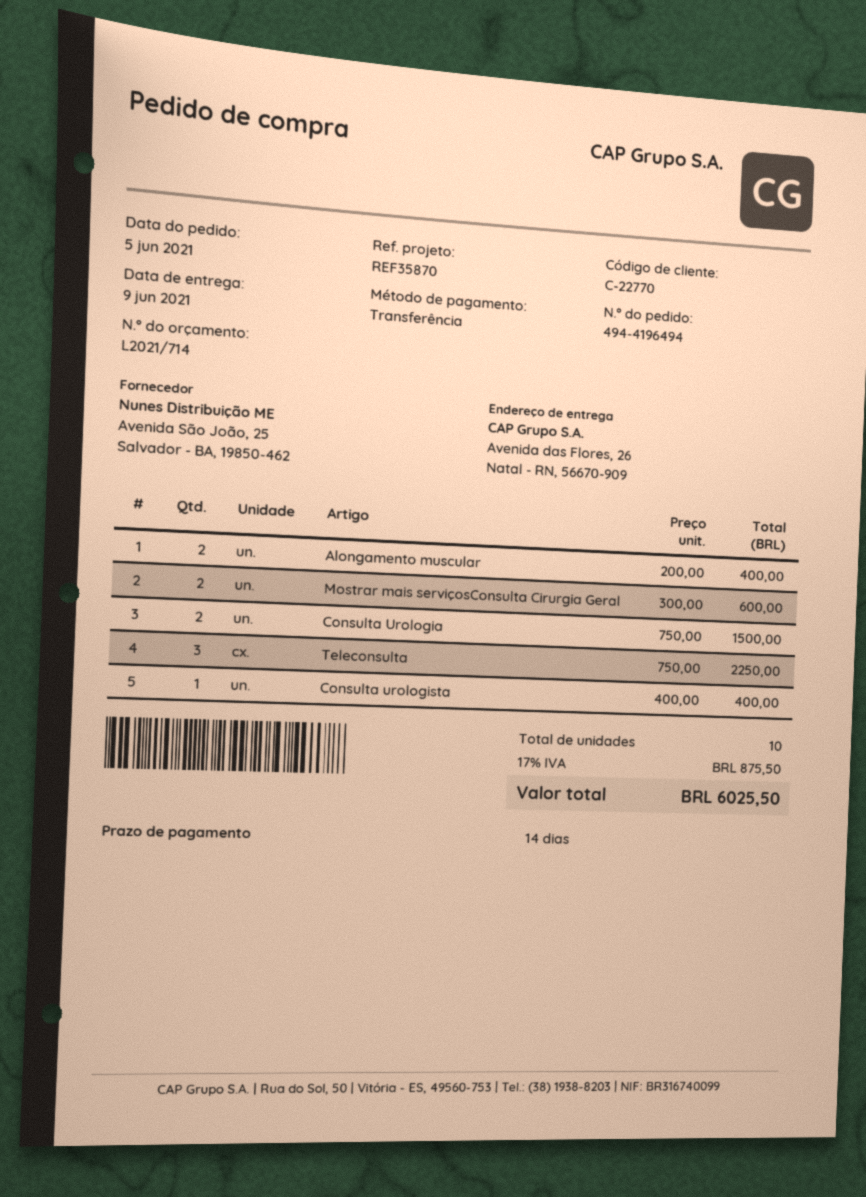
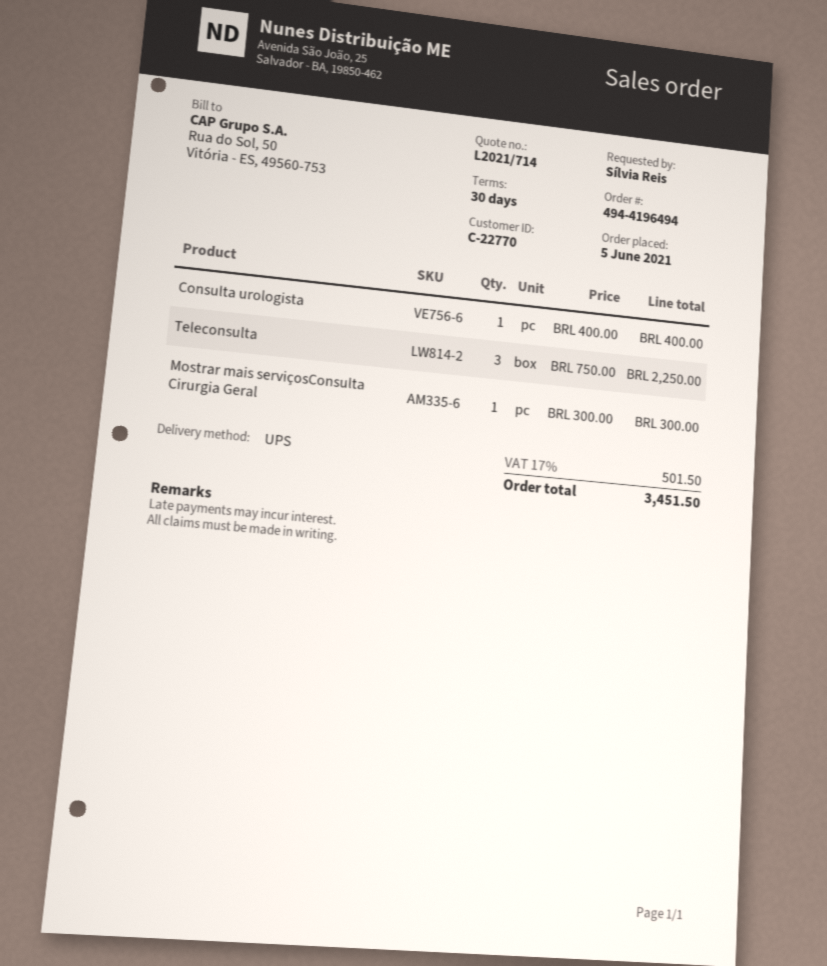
payment terms: 14 days -> 30 days
Alongamento muscular: 2 x 200.00 = 400.00 -> none
Mostrar mais serviçosConsulta Cirurgia Geral: 2 x 300.00 = 600.00 -> 1 x 300.00 = 300.00
Consulta Urologia: 2 x 750.00 = 1500.00 -> none
tax: 17% = 875.50 -> 17% = 501.50
total: 6025.50 -> 3451.50

